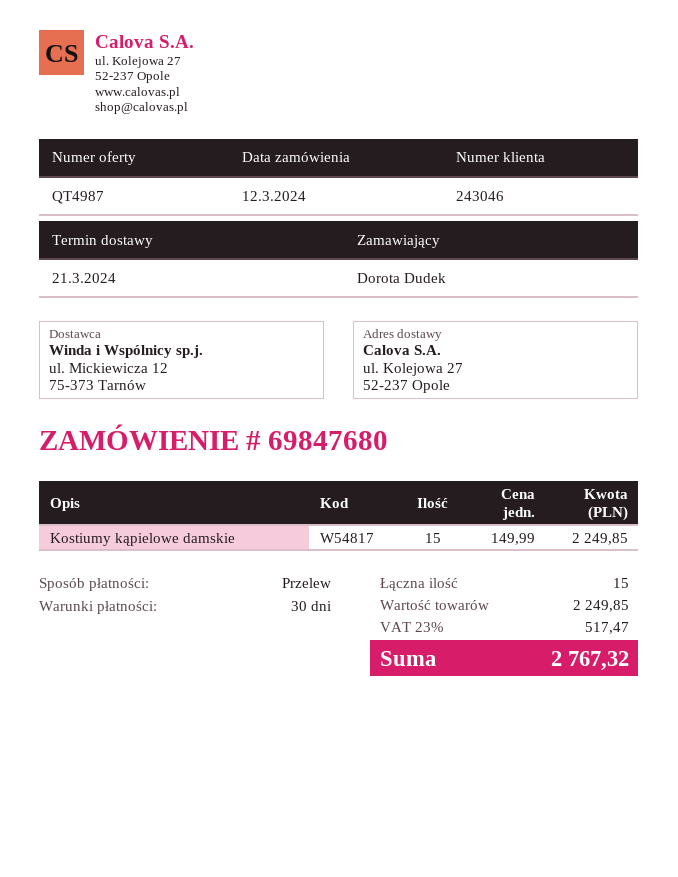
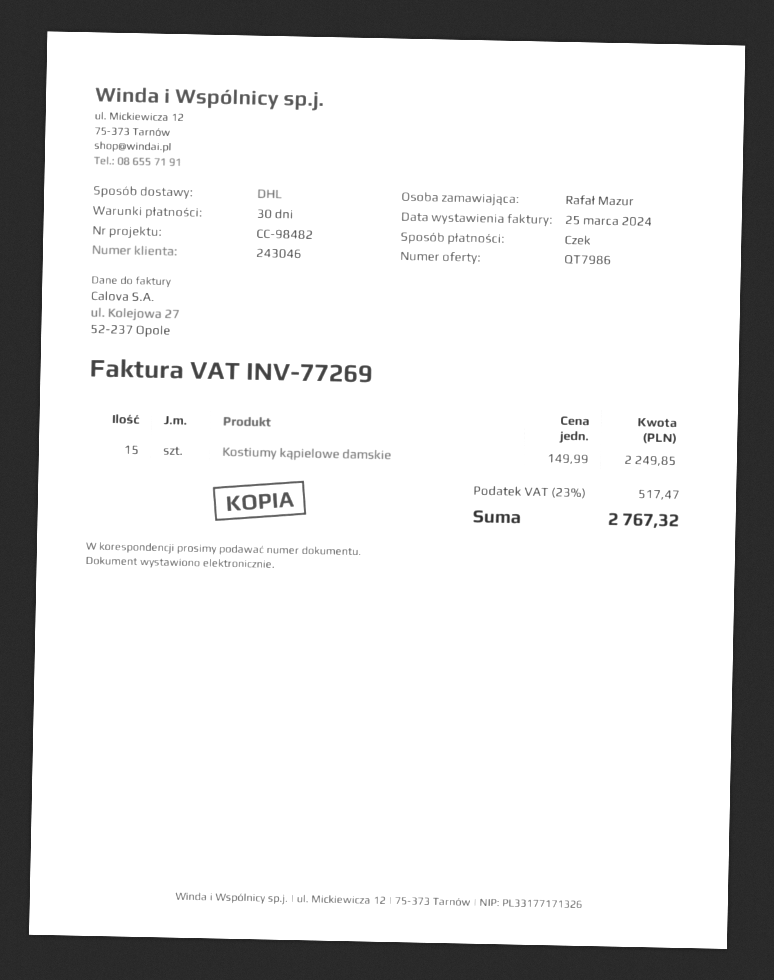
quote number: QT4987 -> QT7986
ordered by: Dorota Dudek -> Rafał Mazur
payment method: bank transfer -> cheque

